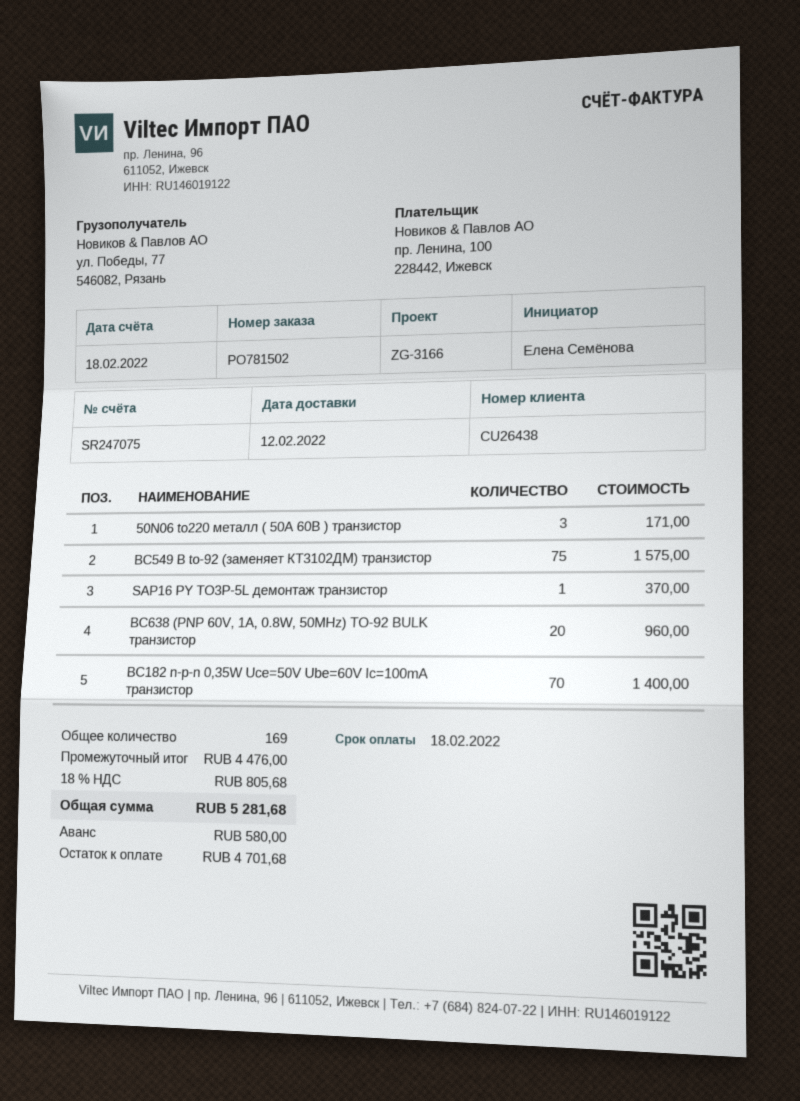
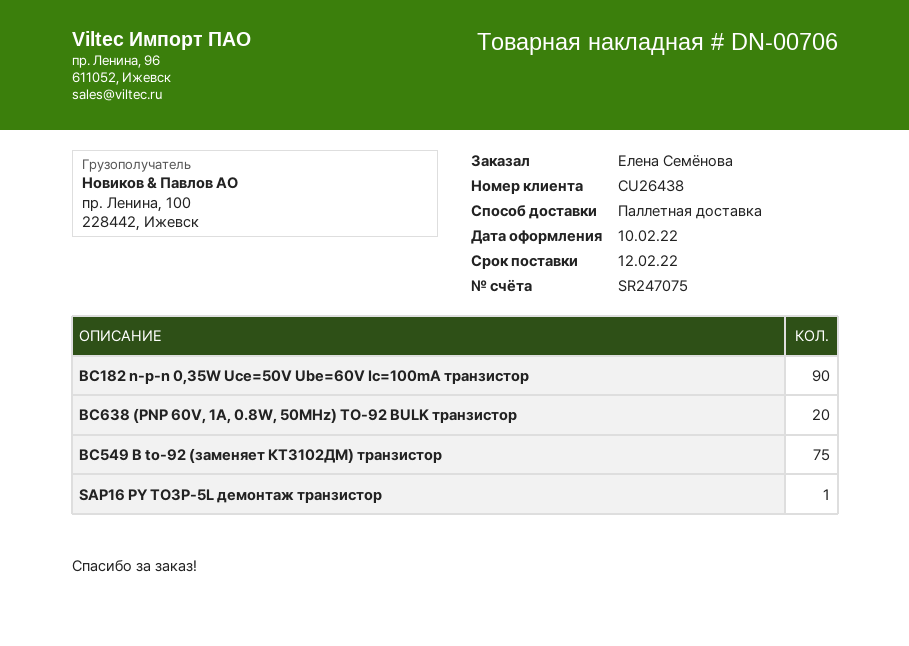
ship to: ул. Победы, 77, 546082, Рязань -> пр. Ленина, 100, 228442, Ижевск
50N06 to220 металл ( 50A 60B ) транзистор: 3 -> none
BC182 n-p-n 0,35W Uce=50V Ube=60V Ic=100mA транзистор: 70 -> 90

